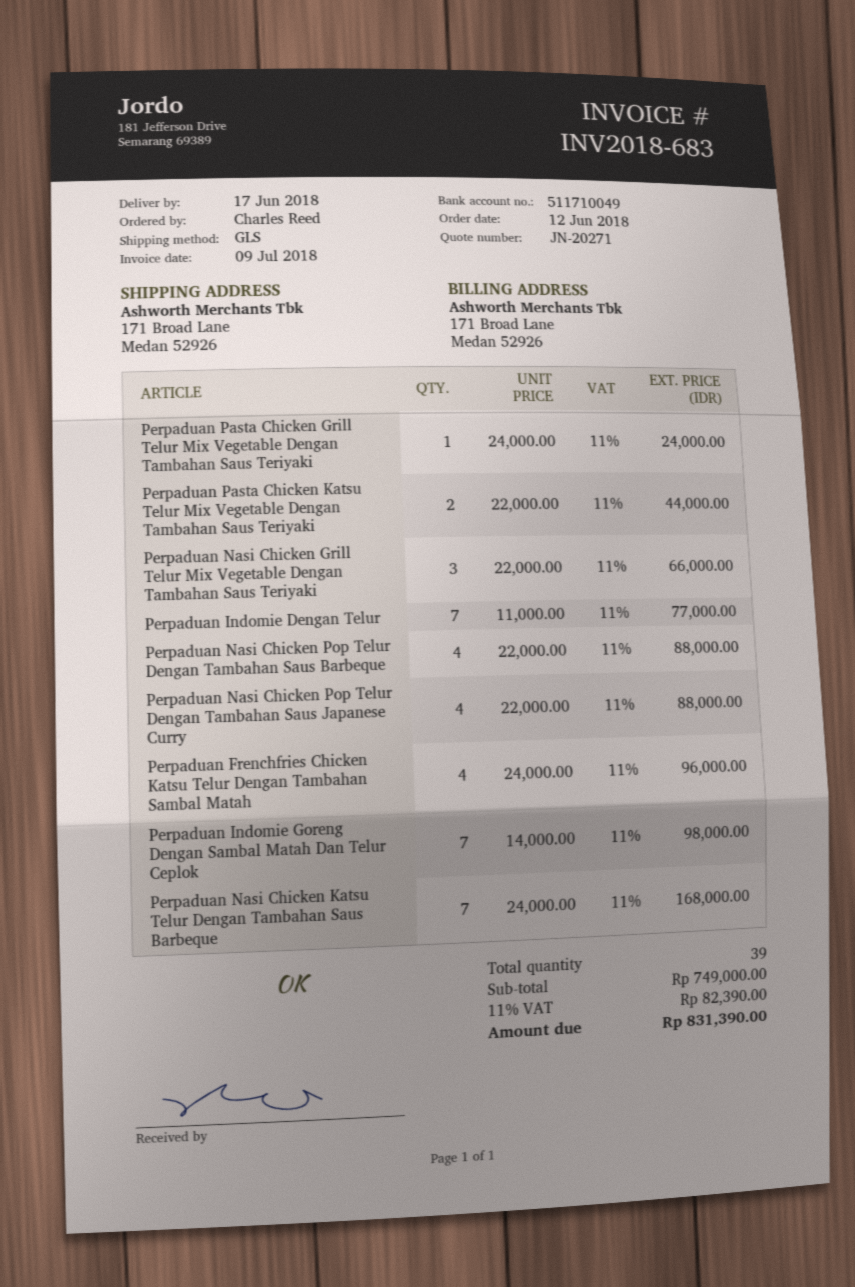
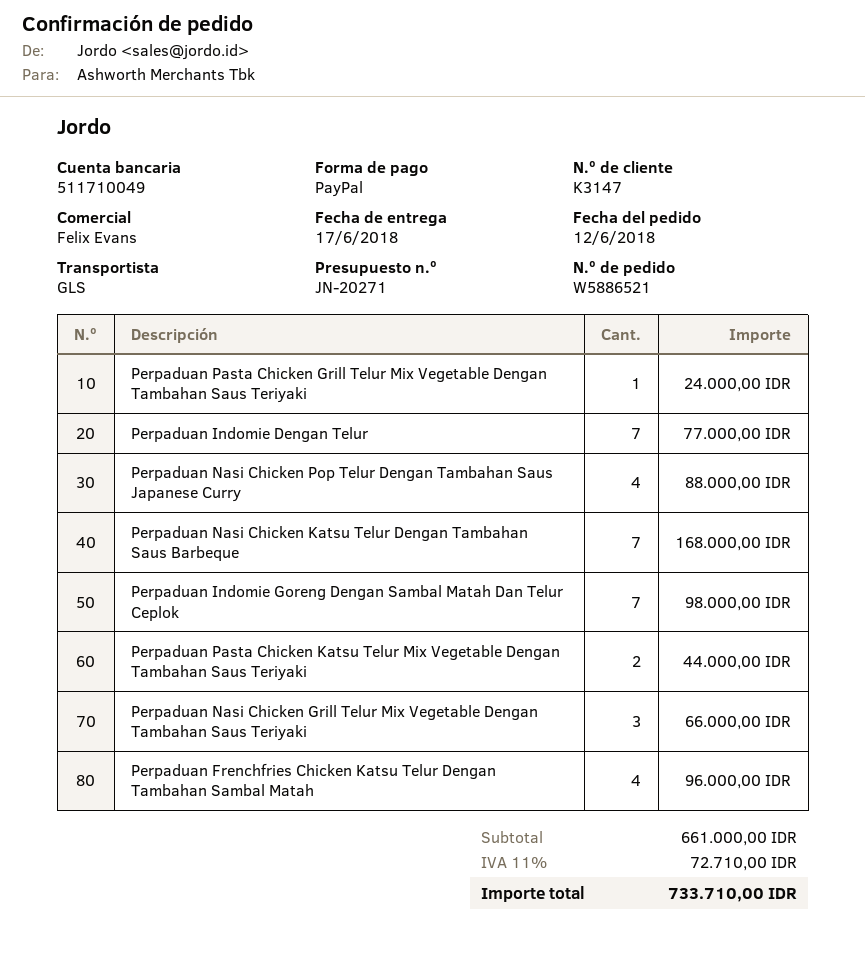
Perpaduan Nasi Chicken Pop Telur Dengan Tambahan Saus Barbeque: 4 for 88000.00 -> none
subtotal: 749000.00 -> 661000.00
tax: 11% = 82390.00 -> 11% = 72710.00
total: 831390.00 -> 733710.00

